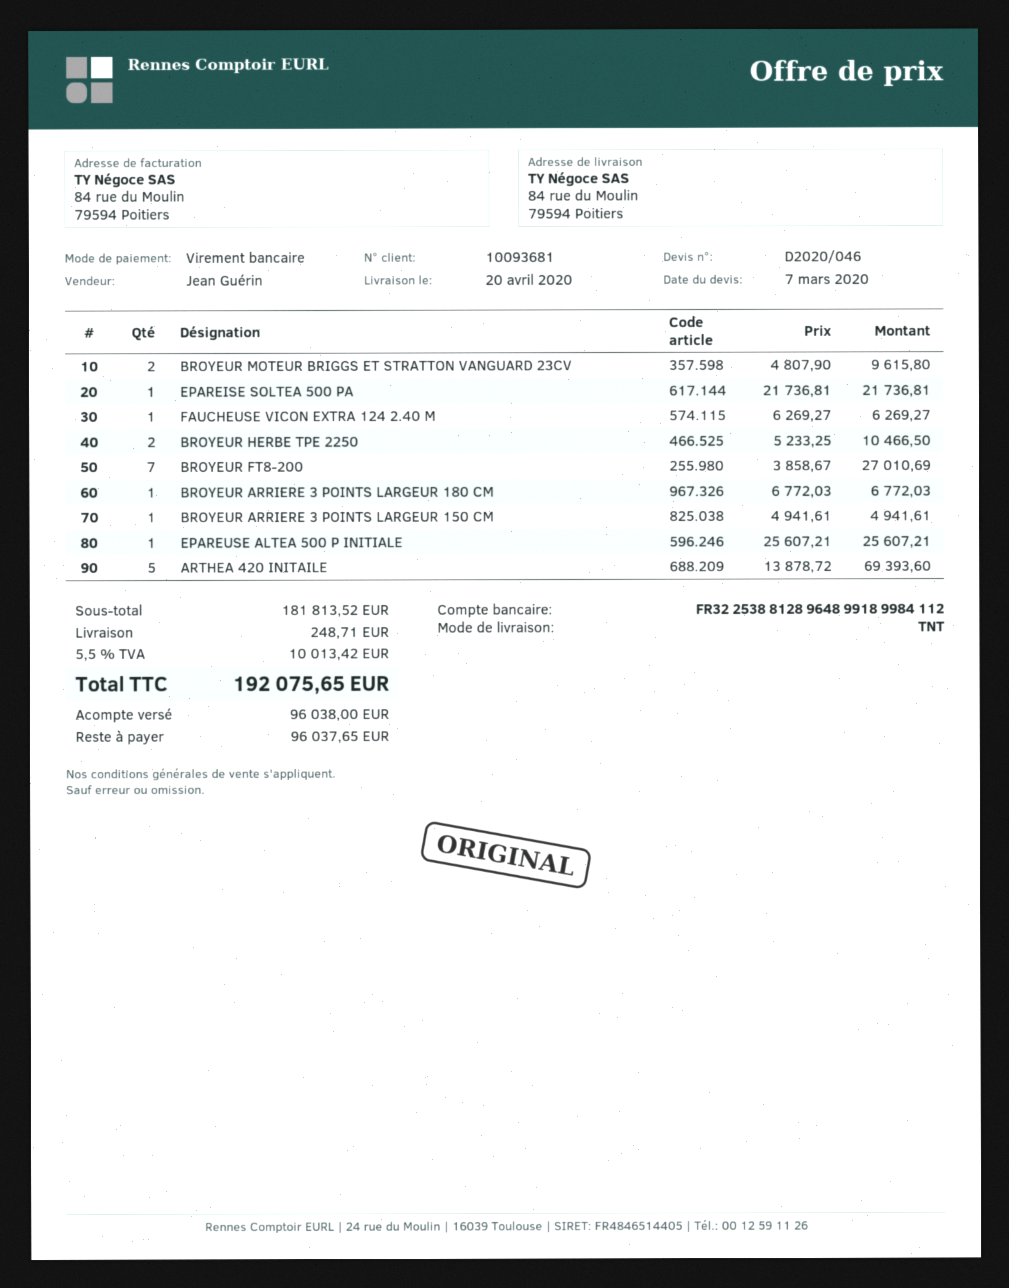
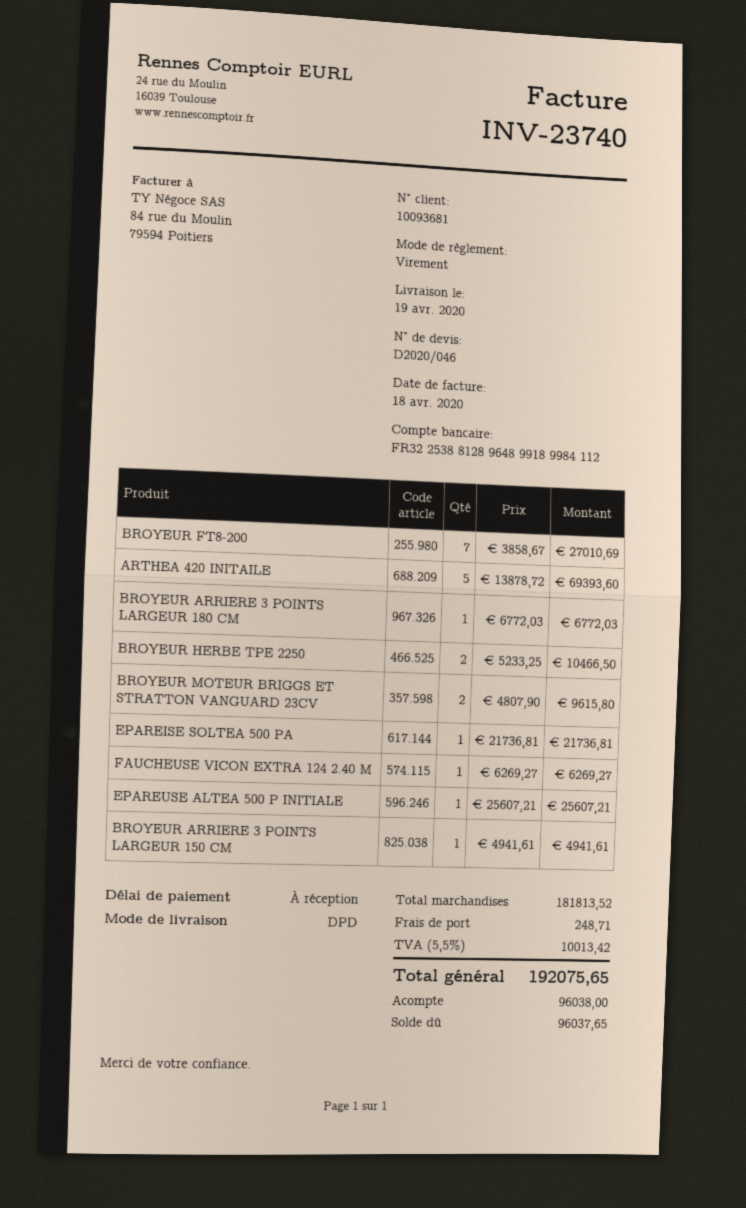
delivery date: 2020-04-20 -> 2020-04-19
shipping method: TNT -> DPD

